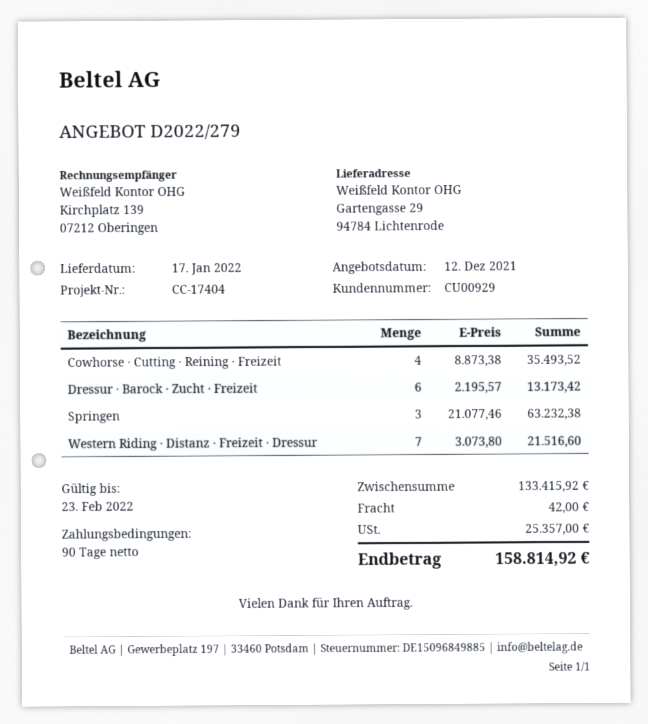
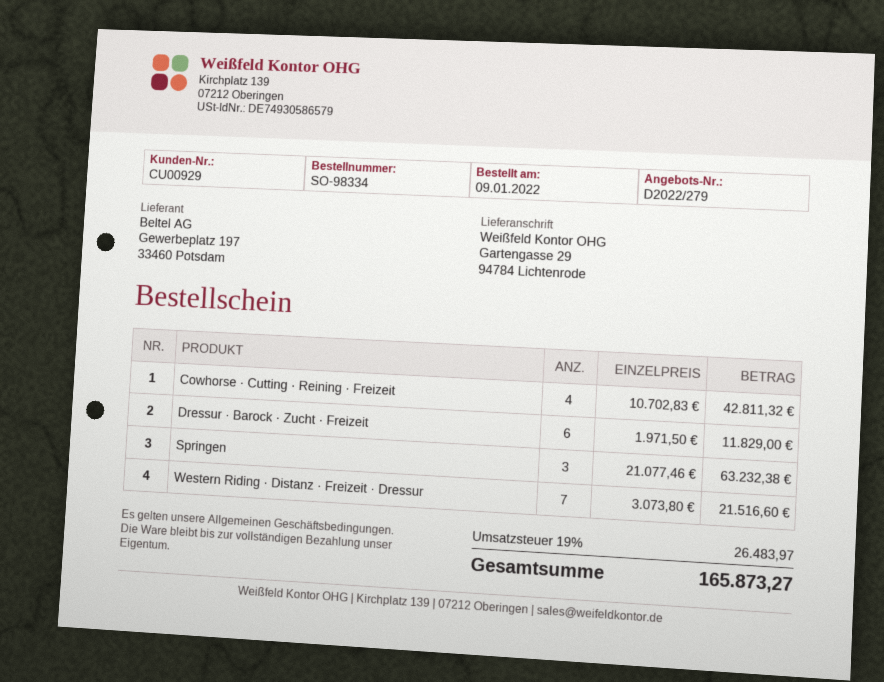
Cowhorse · Cutting · Reining · Freizeit: 4 x 8873.38 = 35493.52 -> 4 x 10702.83 = 42811.32
Dressur · Barock · Zucht · Freizeit: 6 x 2195.57 = 13173.42 -> 6 x 1971.50 = 11829.00
shipping: 42.00 -> none
tax: 25357.00 -> 26483.97
total: 158814.92 -> 165873.27

